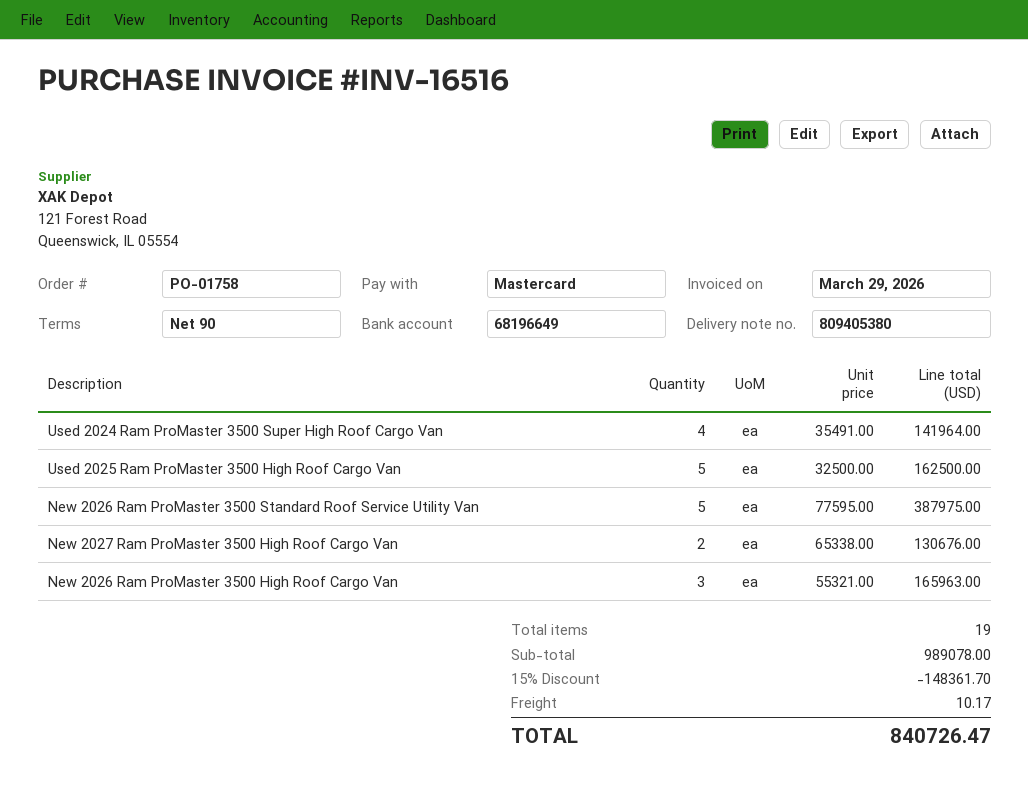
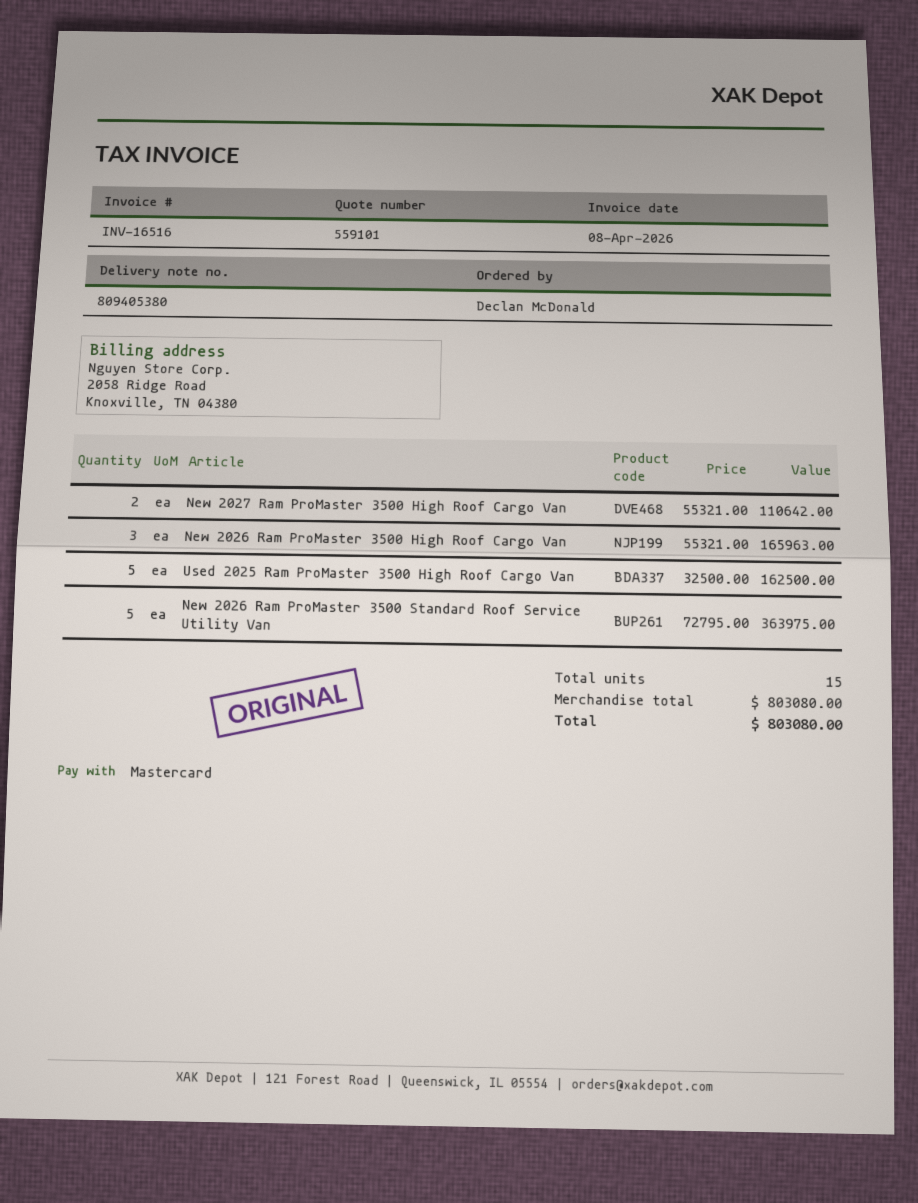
invoice date: 2026-03-29 -> 2026-04-08
Used 2024 Ram ProMaster 3500 Super High Roof Cargo Van: 4 x 35491.00 = 141964.00 -> none
New 2026 Ram ProMaster 3500 Standard Roof Service Utility Van: 5 x 77595.00 = 387975.00 -> 5 x 72795.00 = 363975.00
New 2027 Ram ProMaster 3500 High Roof Cargo Van: 2 x 65338.00 = 130676.00 -> 2 x 55321.00 = 110642.00
total quantity: 19 -> 15
subtotal: 989078.00 -> 803080.00
discount: 15% = 148361.70 -> none
shipping: 10.17 -> none
total: 840726.47 -> 803080.00

